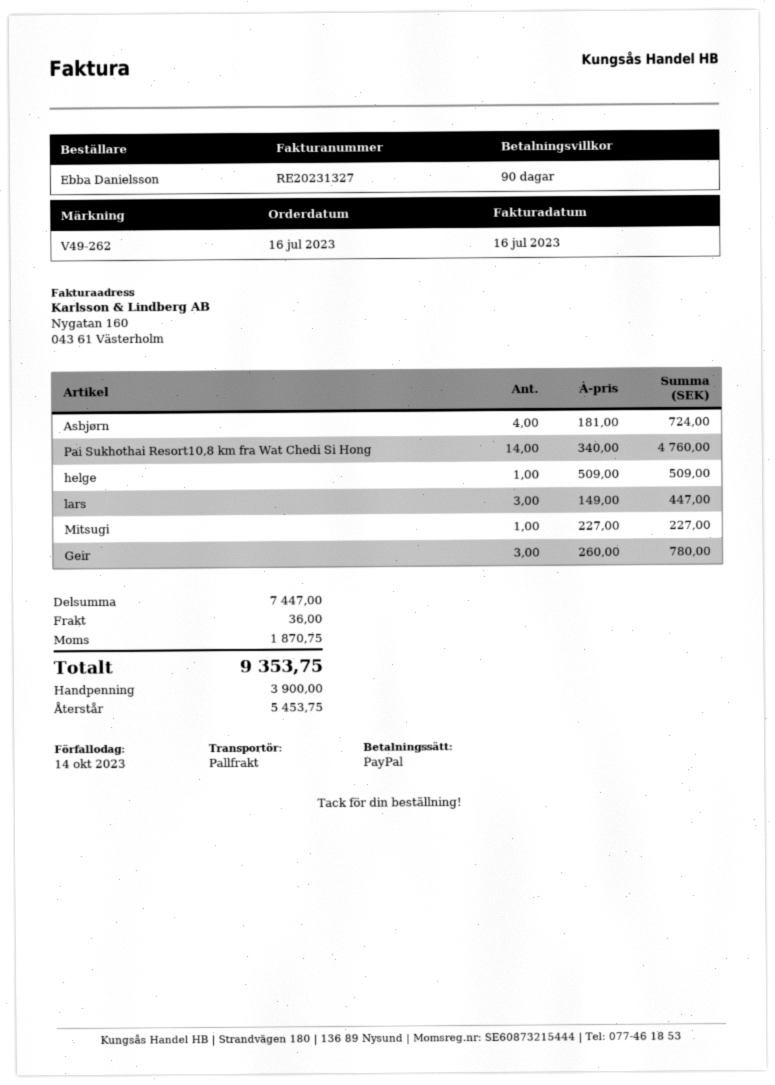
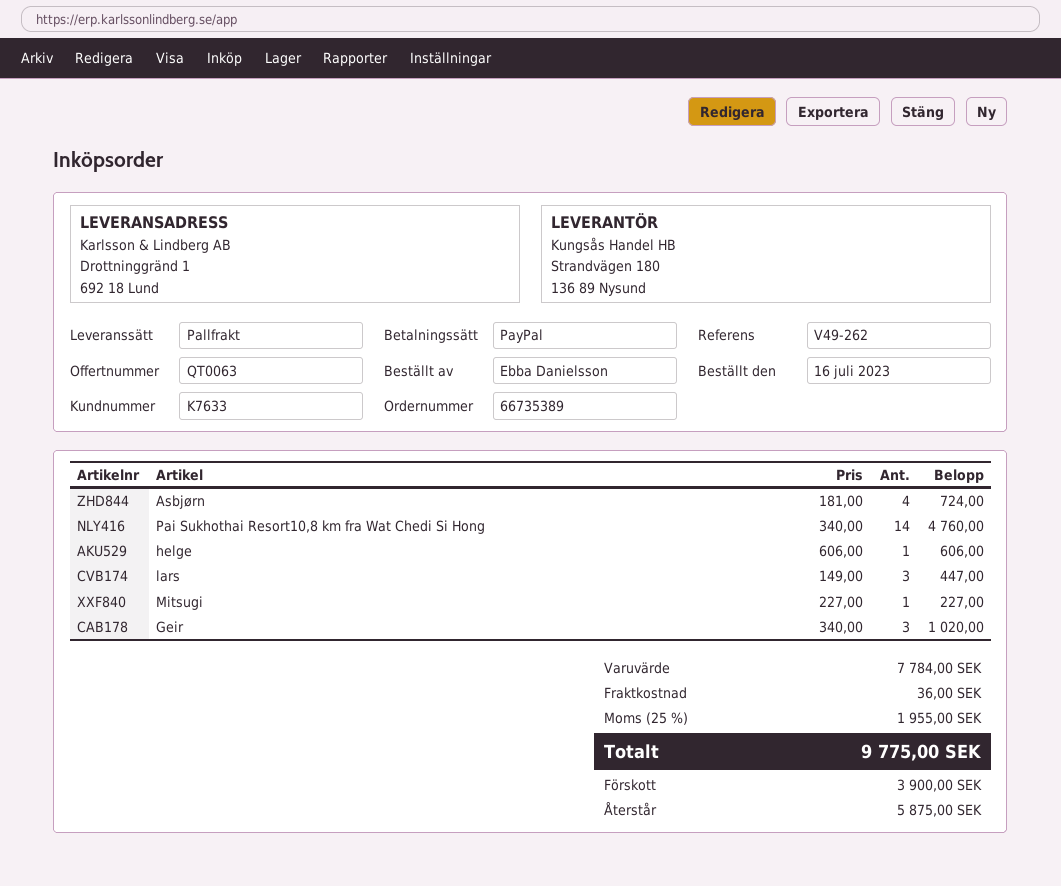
helge: 1 x 509.00 = 509.00 -> 1 x 606.00 = 606.00
Geir: 3 x 260.00 = 780.00 -> 3 x 340.00 = 1020.00
subtotal: 7447.00 -> 7784.00
tax: 1870.75 -> 1955.00
total: 9353.75 -> 9775.00
balance: 5453.75 -> 5875.00

